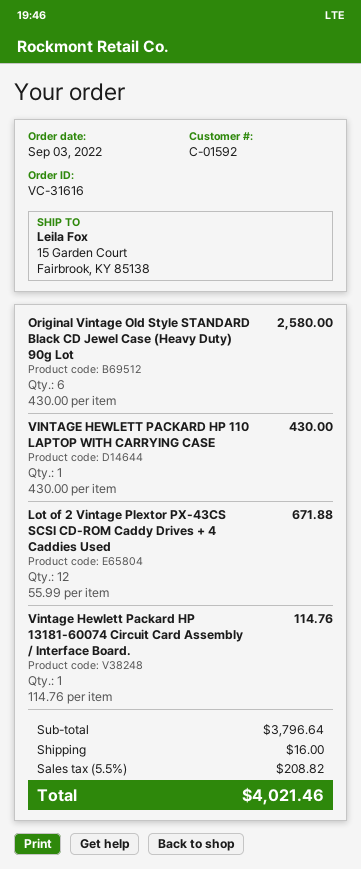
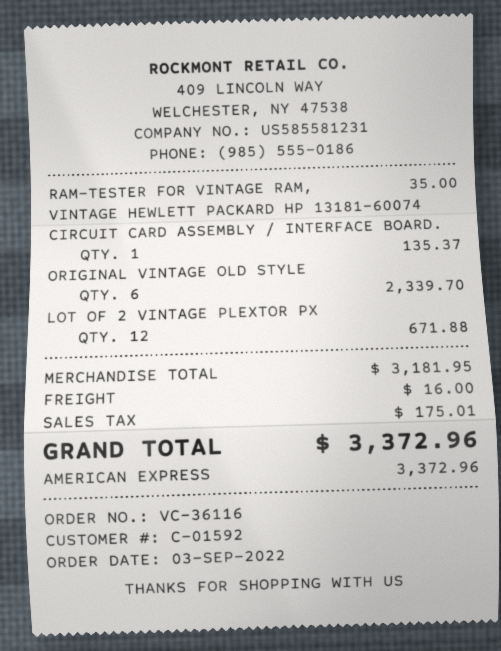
order number: VC-31616 -> VC-36116
Original Vintage Old Style STANDARD Black CD Jewel Case (Heavy Duty) 90g Lot: 6 for 2580.00 -> 6 for 2339.70
VINTAGE HEWLETT PACKARD HP 110 LAPTOP WITH CARRYING CASE: 1 for 430.00 -> none
Vintage Hewlett Packard HP 13181-60074 Circuit Card Assembly / Interface Board.: 1 for 114.76 -> 1 for 135.37
RAM-TESTER FOR VINTAGE RAM,: none -> 1 for 35.00
subtotal: 3796.64 -> 3181.95
tax: 208.82 -> 175.01
total: 4021.46 -> 3372.96

